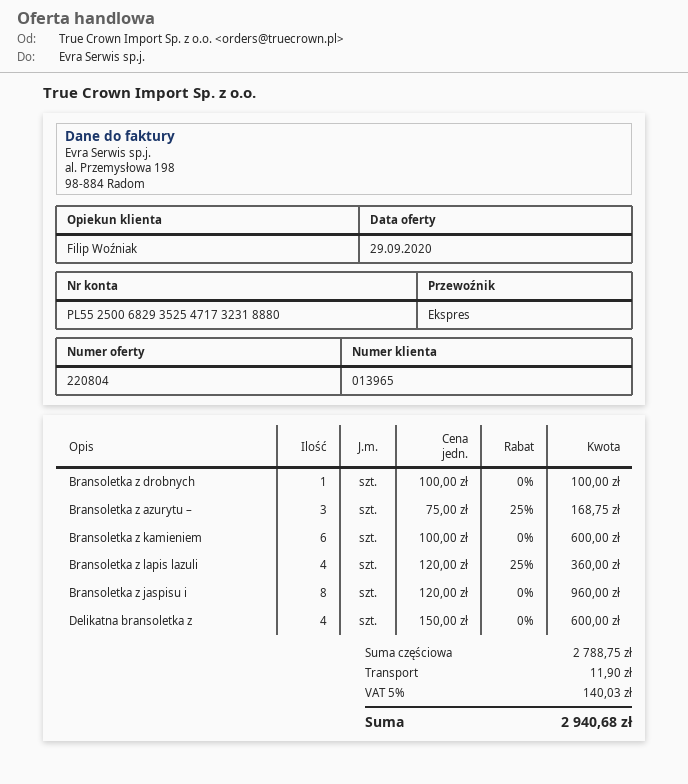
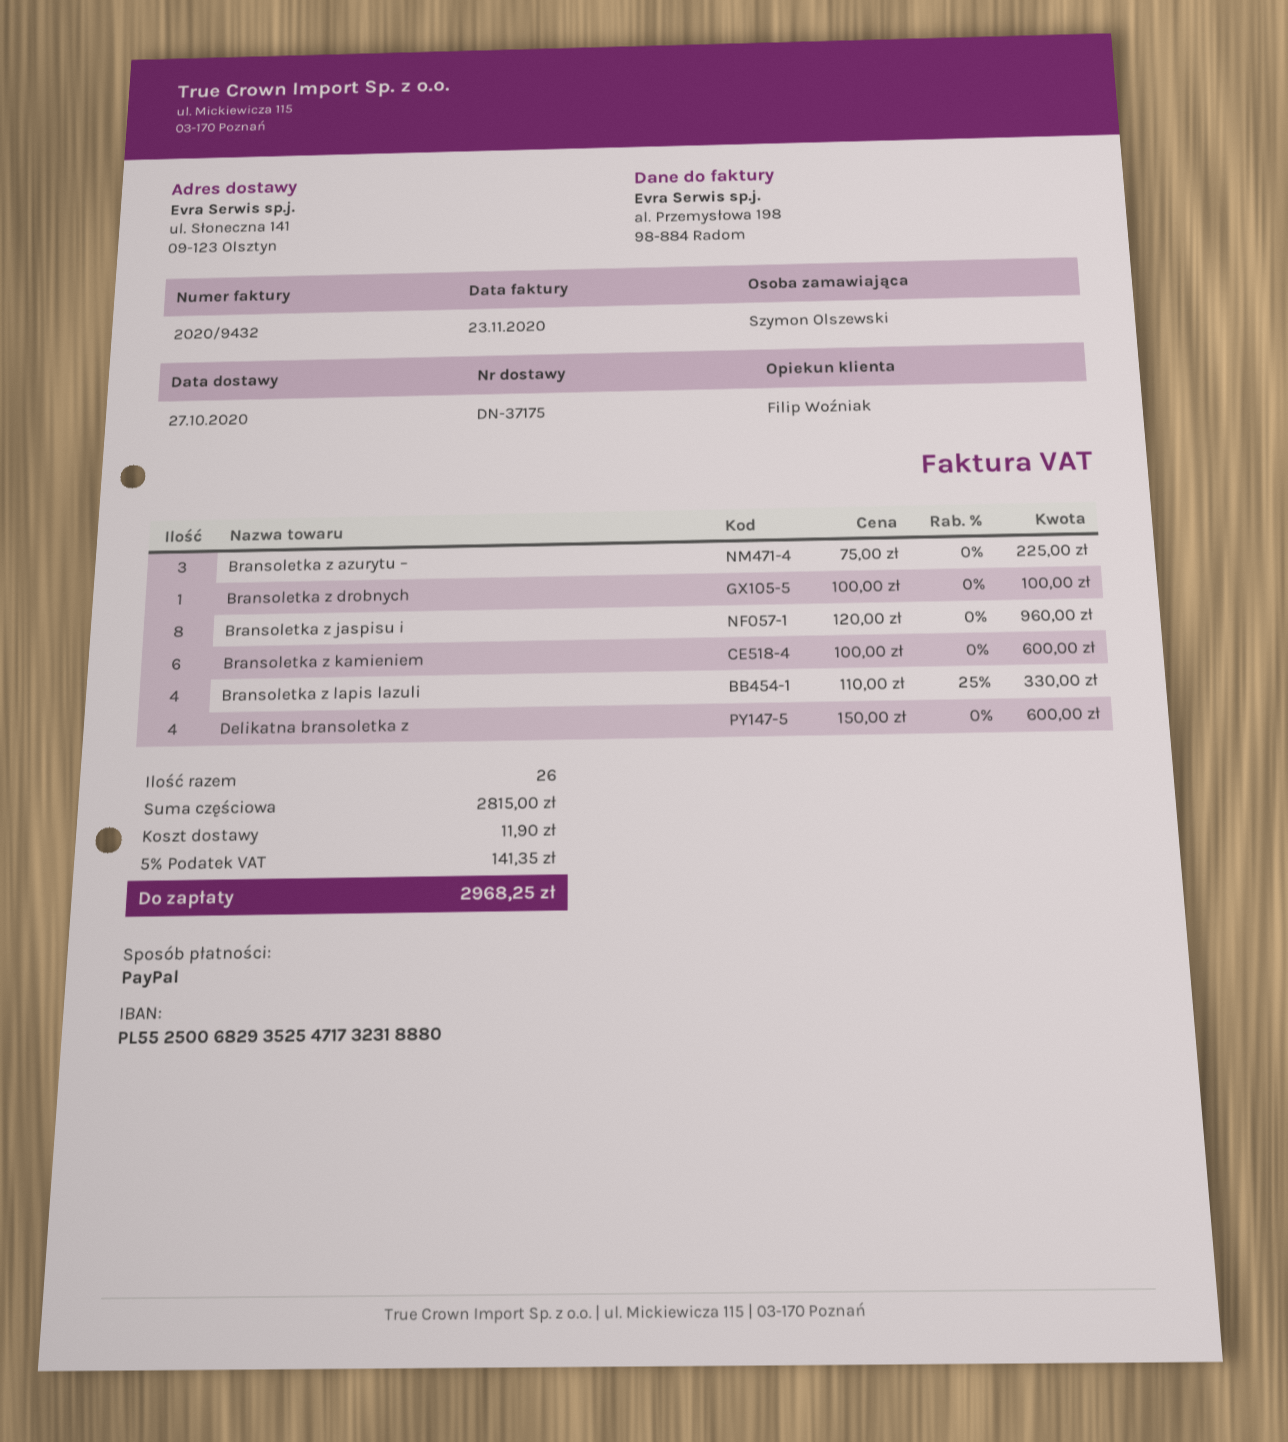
Bransoletka z azurytu –: 3 x 75.00 - 25% = 168.75 -> 3 x 75.00 = 225.00
Bransoletka z lapis lazuli: 4 x 120.00 - 25% = 360.00 -> 4 x 110.00 - 25% = 330.00
subtotal: 2788.75 -> 2815.00
tax: 5% = 140.03 -> 5% = 141.35
total: 2940.68 -> 2968.25

